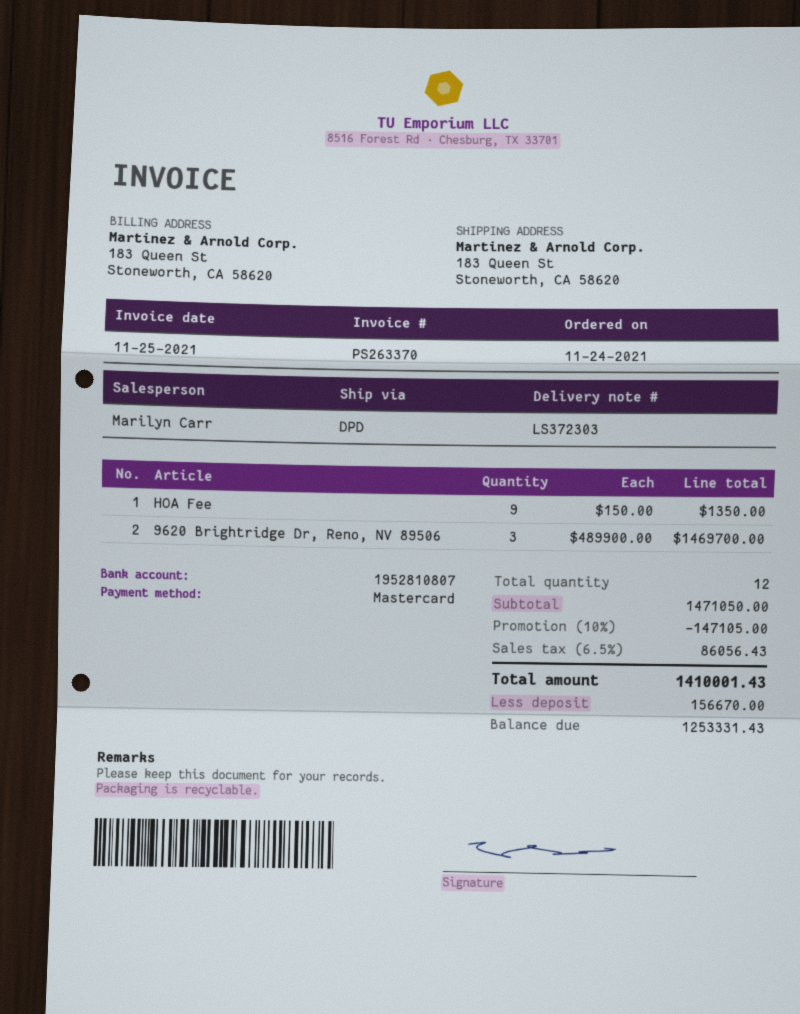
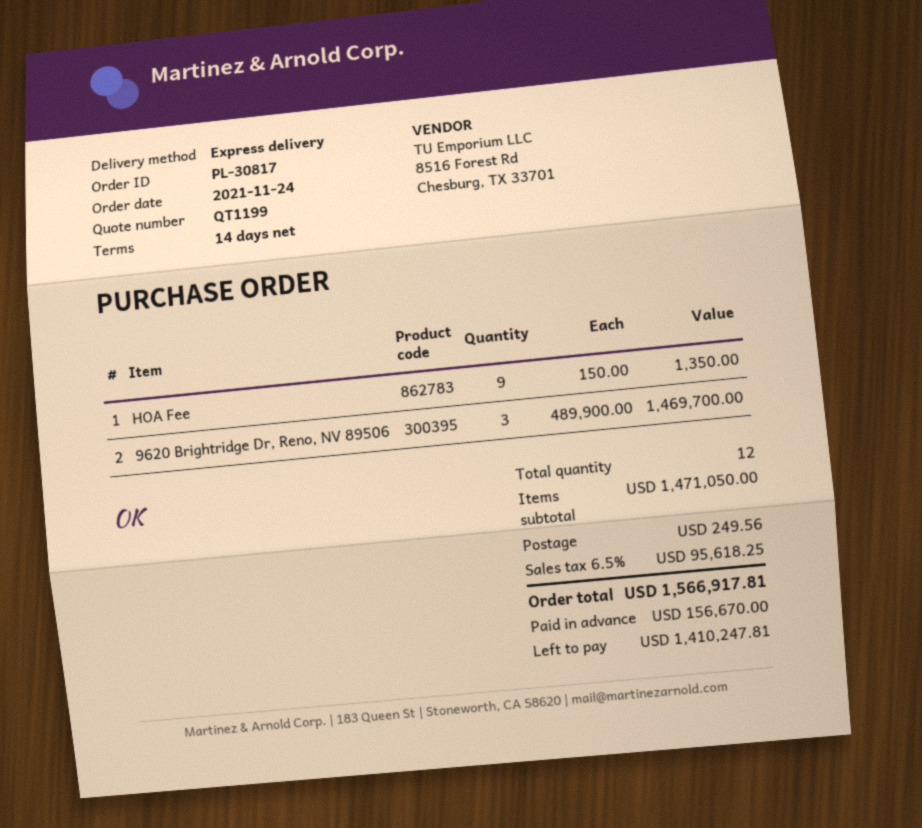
shipping method: DPD -> express
discount: 10% = 147105.00 -> none
shipping: none -> 249.56
tax: 6.5% = 86056.43 -> 6.5% = 95618.25
total: 1410001.43 -> 1566917.81
balance: 1253331.43 -> 1410247.81

